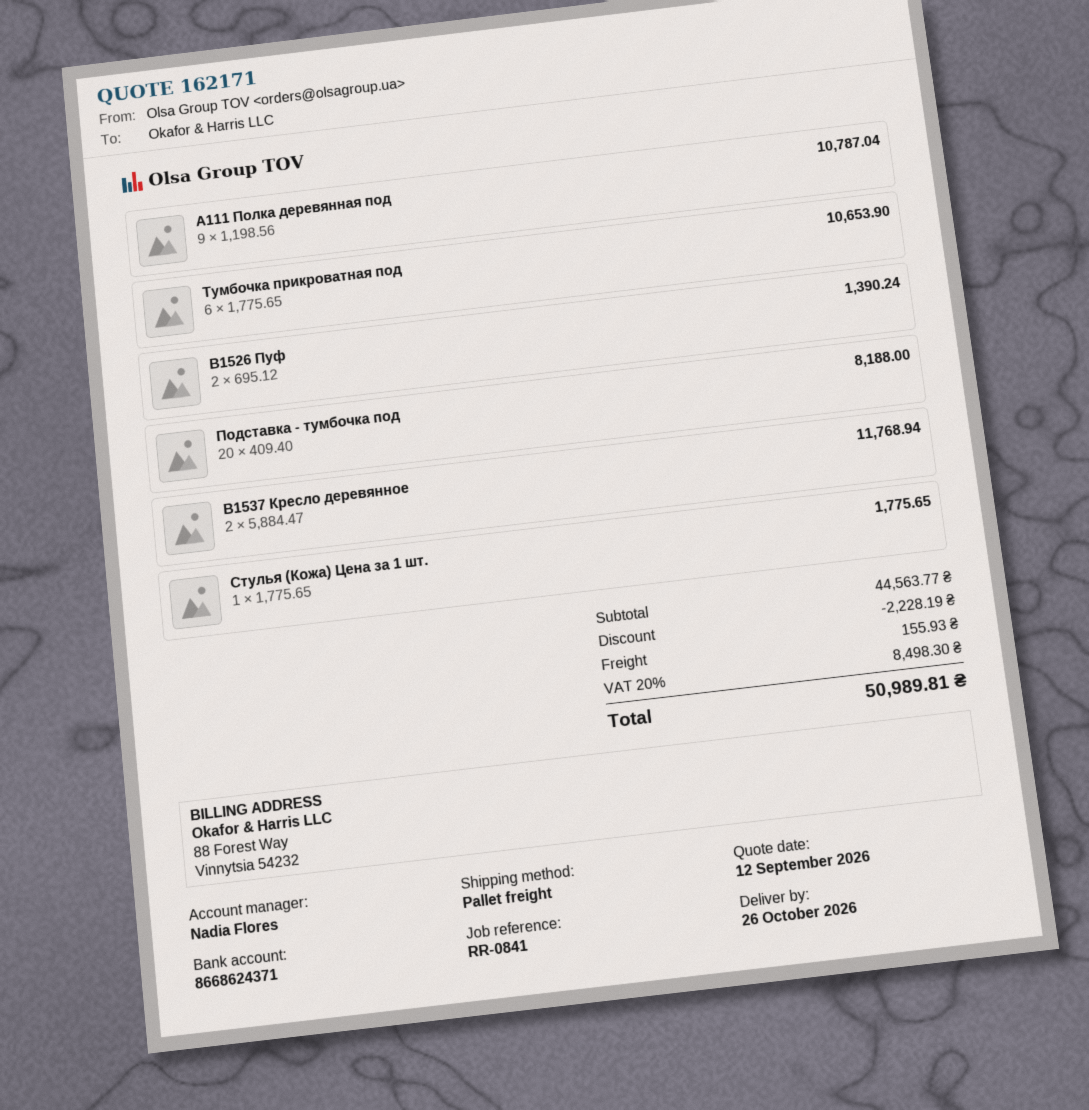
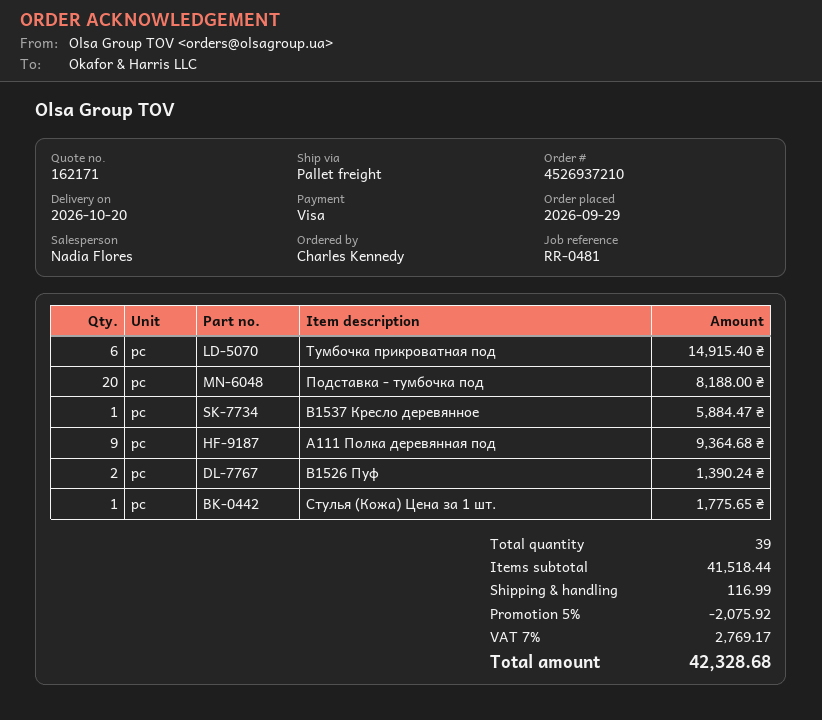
delivery date: 2026-10-26 -> 2026-10-20
reference: RR-0841 -> RR-0481
А111 Полка деревянная под: 9 for 10787.04 -> 9 for 9364.68
Тумбочка прикроватная под: 6 for 10653.90 -> 6 for 14915.40
В1537 Кресло деревянное: 2 for 11768.94 -> 1 for 5884.47
subtotal: 44563.77 -> 41518.44
discount: 2228.19 -> 2075.92
shipping: 155.93 -> 116.99
tax: 20% = 8498.30 -> 7% = 2769.17
total: 50989.81 -> 42328.68

